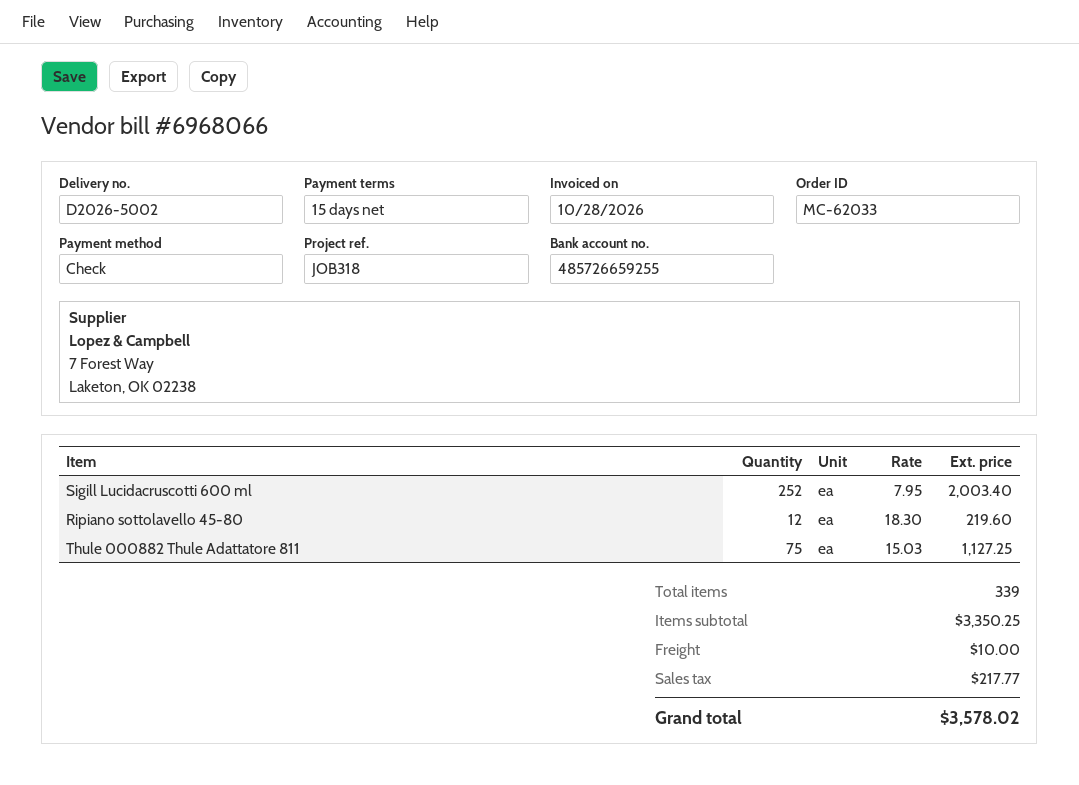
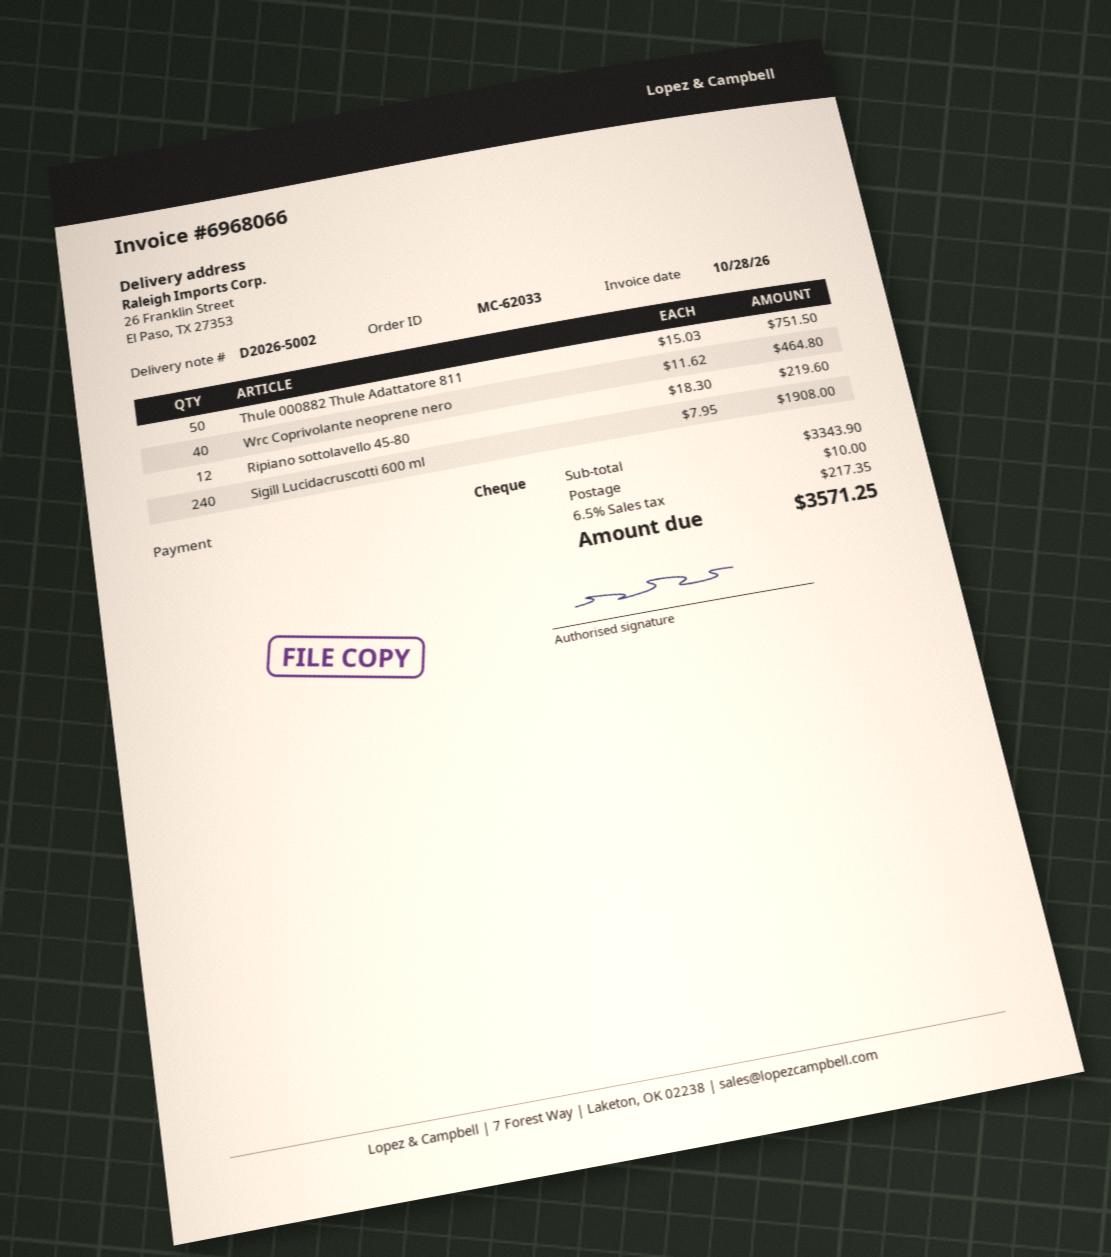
Sigill Lucidacruscotti 600 ml: 252 x 7.95 = 2003.40 -> 240 x 7.95 = 1908.00
Thule 000882 Thule Adattatore 811: 75 x 15.03 = 1127.25 -> 50 x 15.03 = 751.50
Wrc Coprivolante neoprene nero: none -> 40 x 11.62 = 464.80
subtotal: 3350.25 -> 3343.90
tax: 217.77 -> 217.35
total: 3578.02 -> 3571.25

